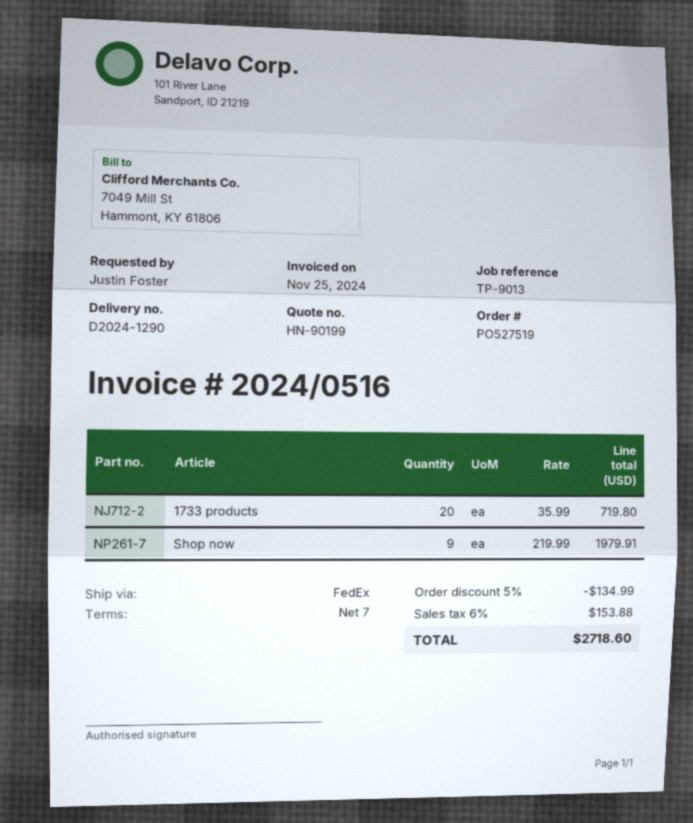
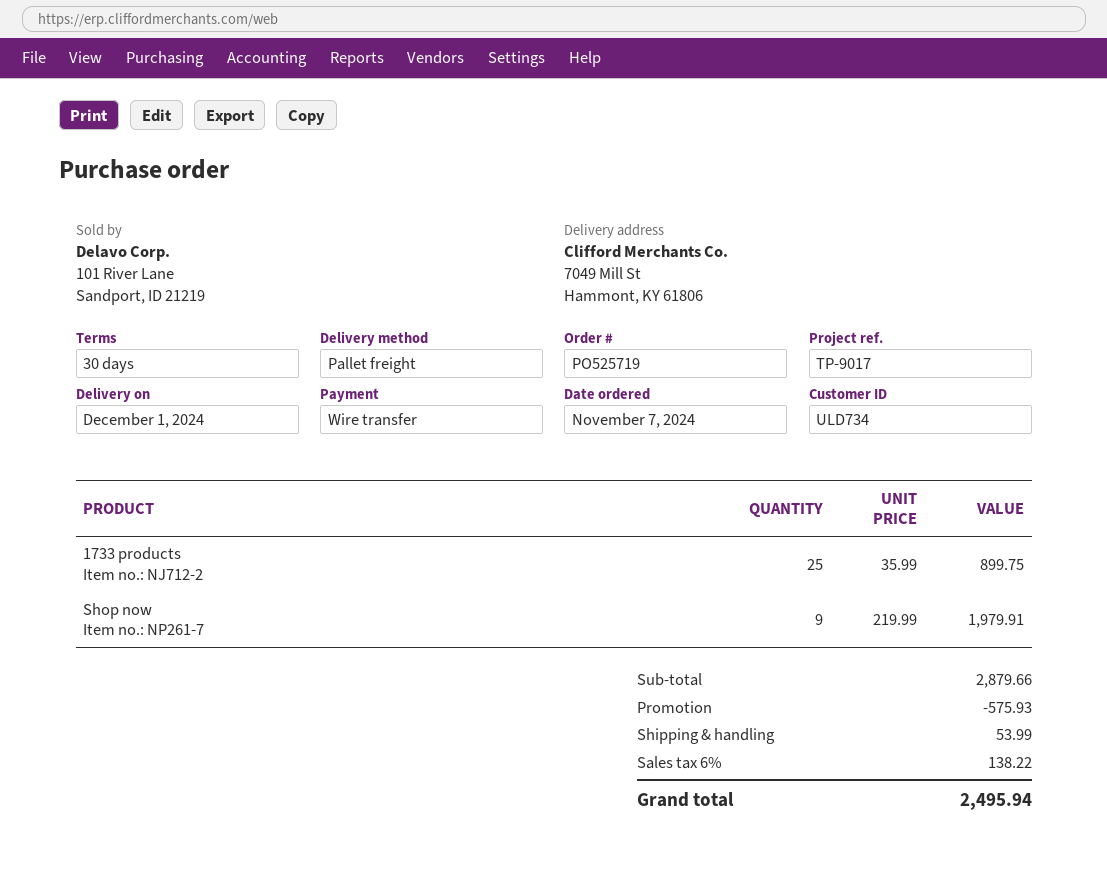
order number: PO527519 -> PO525719
payment terms: 7 days -> 30 days
reference: TP-9013 -> TP-9017
shipping method: FedEx -> pallet freight
1733 products: 20 x 35.99 = 719.80 -> 25 x 35.99 = 899.75
discount: 134.99 -> 575.93
shipping: none -> 53.99
tax: 6% = 153.88 -> 6% = 138.22
total: 2718.60 -> 2495.94

